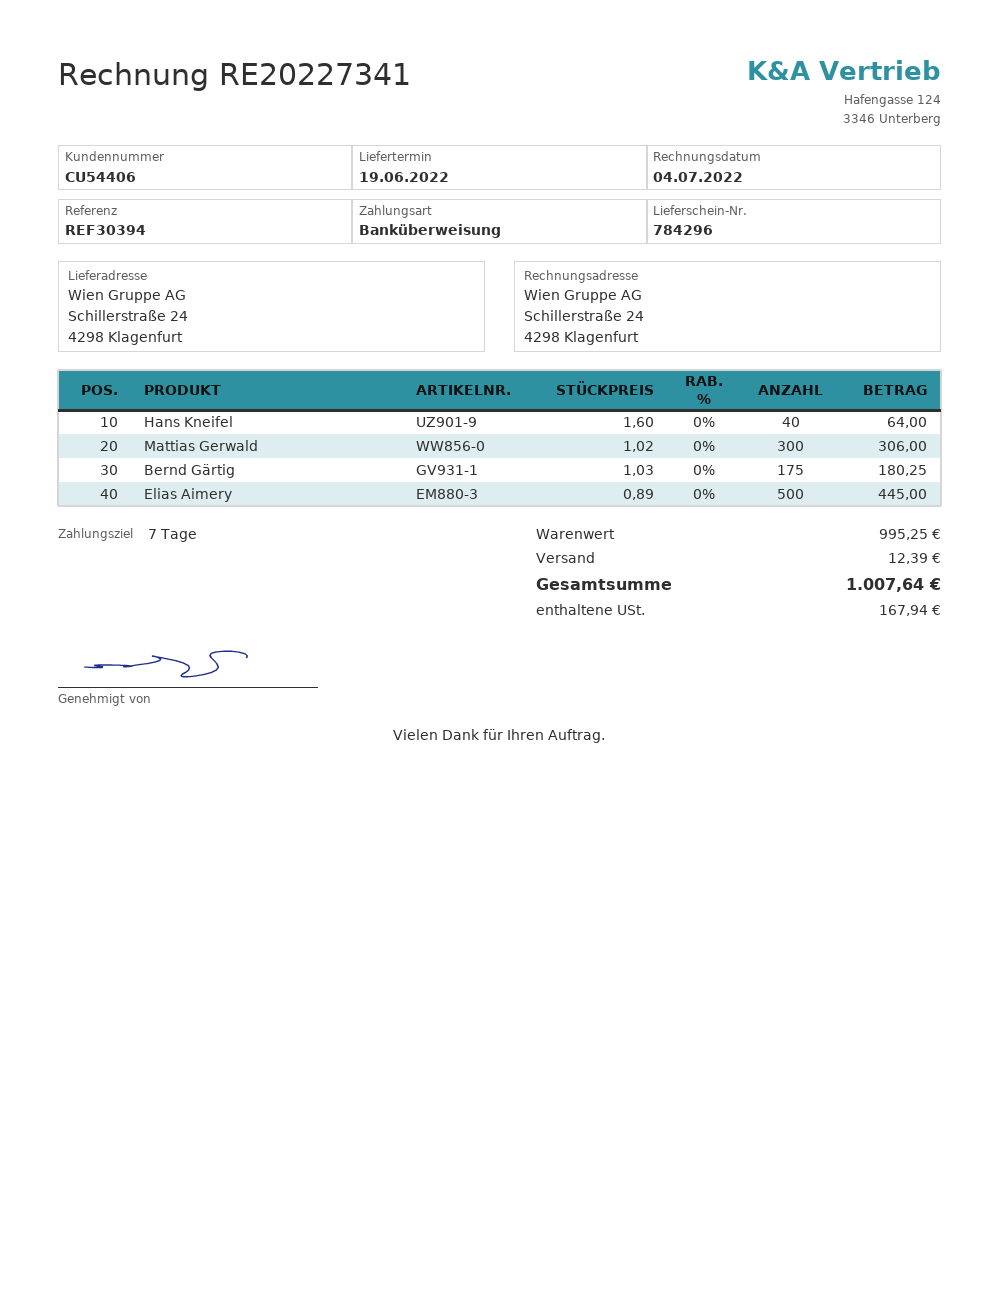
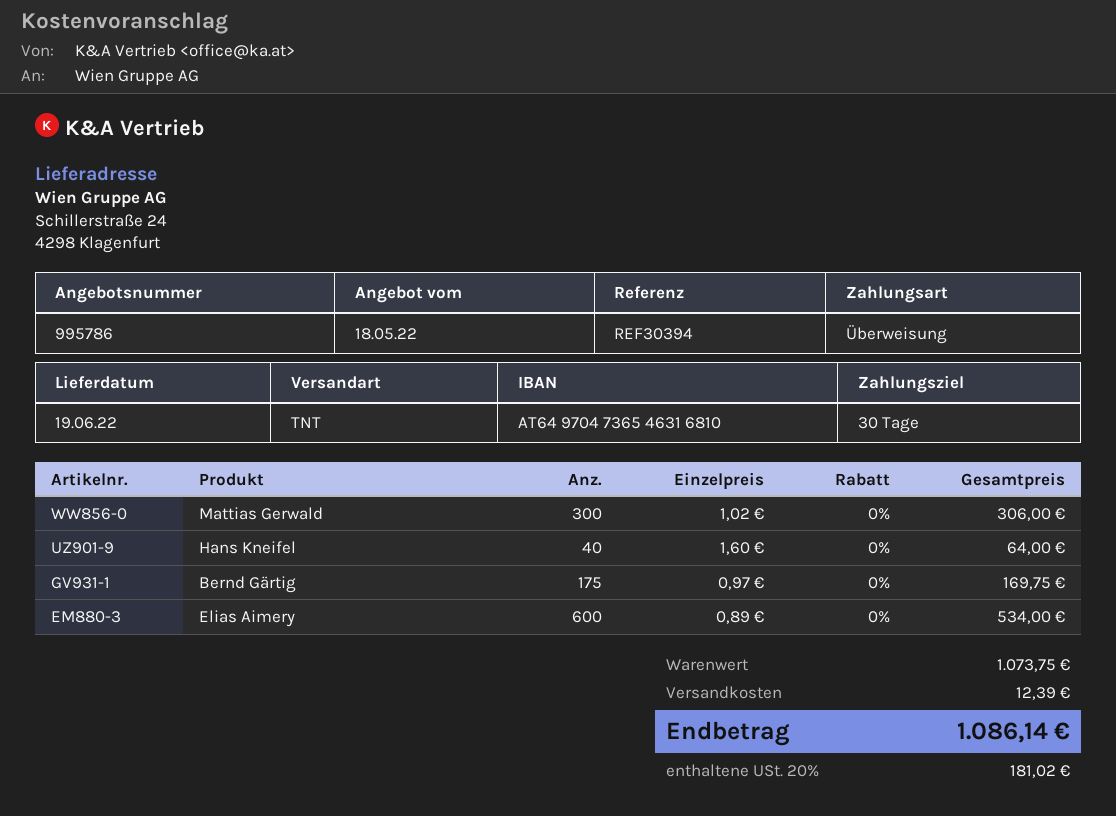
payment terms: 7 days -> 30 days
Bernd Gärtig: 175 x 1.03 = 180.25 -> 175 x 0.97 = 169.75
Elias Aimery: 500 x 0.89 = 445.00 -> 600 x 0.89 = 534.00
subtotal: 995.25 -> 1073.75
tax: 167.94 -> 181.02
total: 1007.64 -> 1086.14

